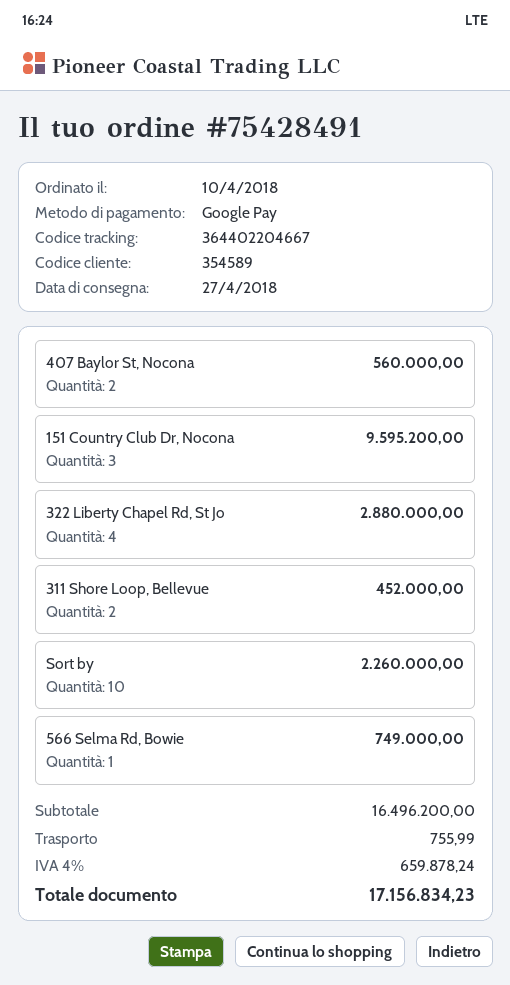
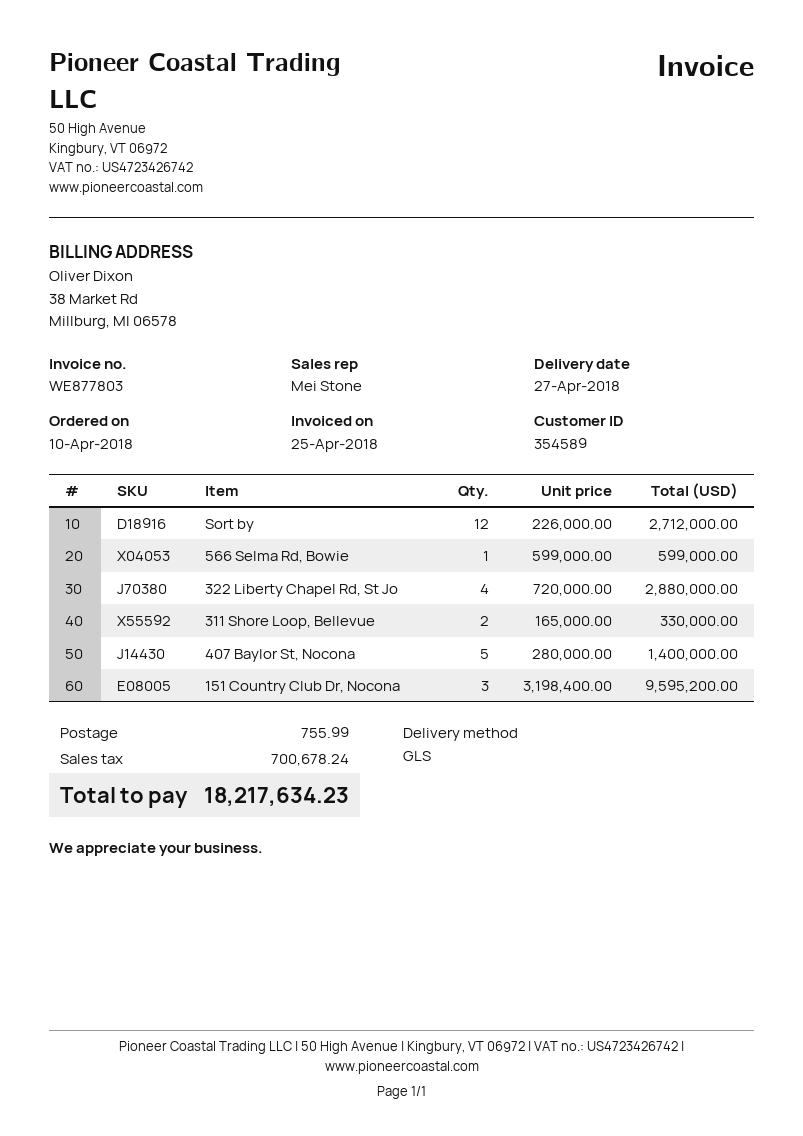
407 Baylor St, Nocona: 2 for 560000.00 -> 5 for 1400000.00
311 Shore Loop, Bellevue: 2 for 452000.00 -> 2 for 330000.00
Sort by: 10 for 2260000.00 -> 12 for 2712000.00
566 Selma Rd, Bowie: 1 for 749000.00 -> 1 for 599000.00
tax: 659878.24 -> 700678.24
total: 17156834.23 -> 18217634.23

